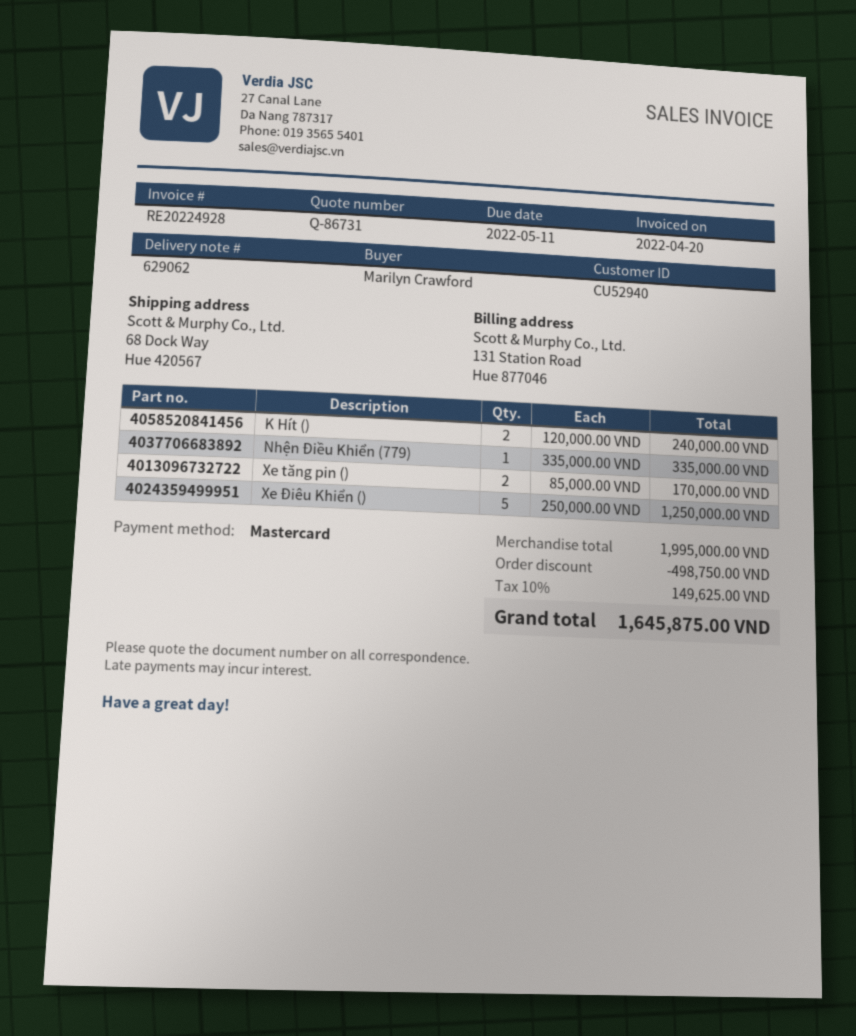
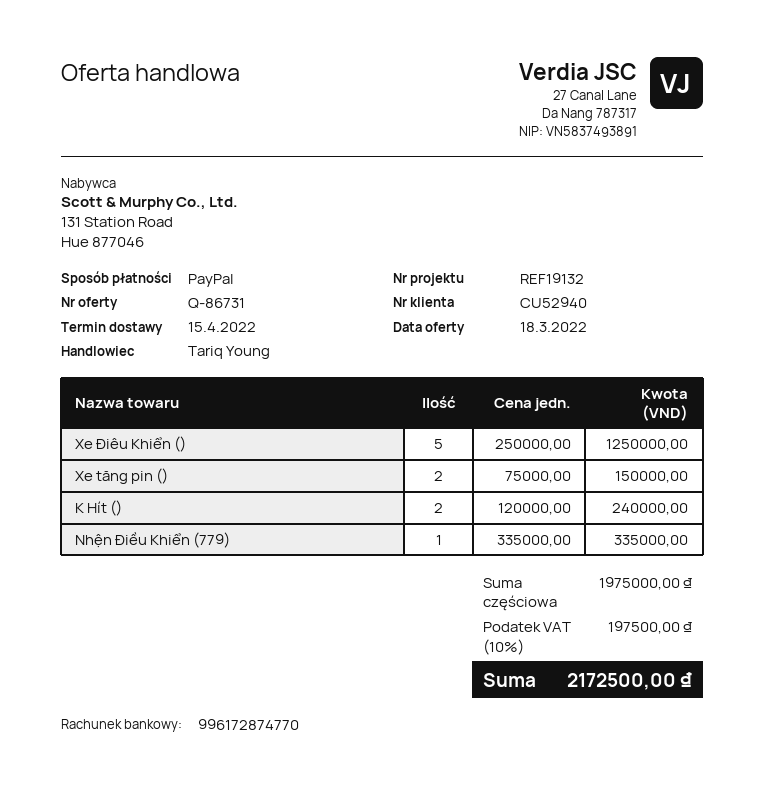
payment method: Mastercard -> PayPal
Xe tăng pin (): 2 x 85000.00 = 170000.00 -> 2 x 75000.00 = 150000.00
subtotal: 1995000.00 -> 1975000.00
discount: 498750.00 -> none
tax: 10% = 149625.00 -> 10% = 197500.00
total: 1645875.00 -> 2172500.00

